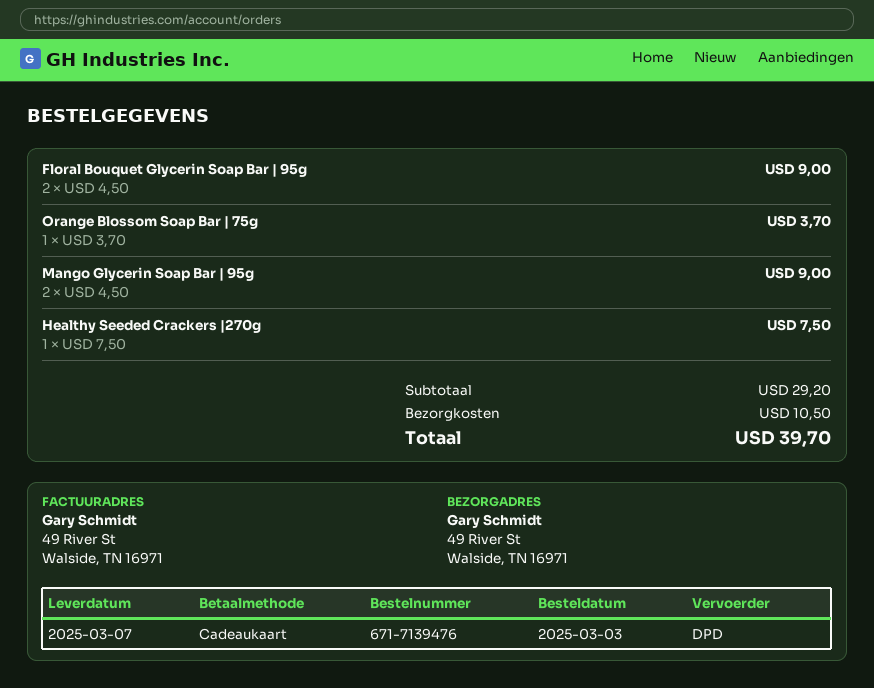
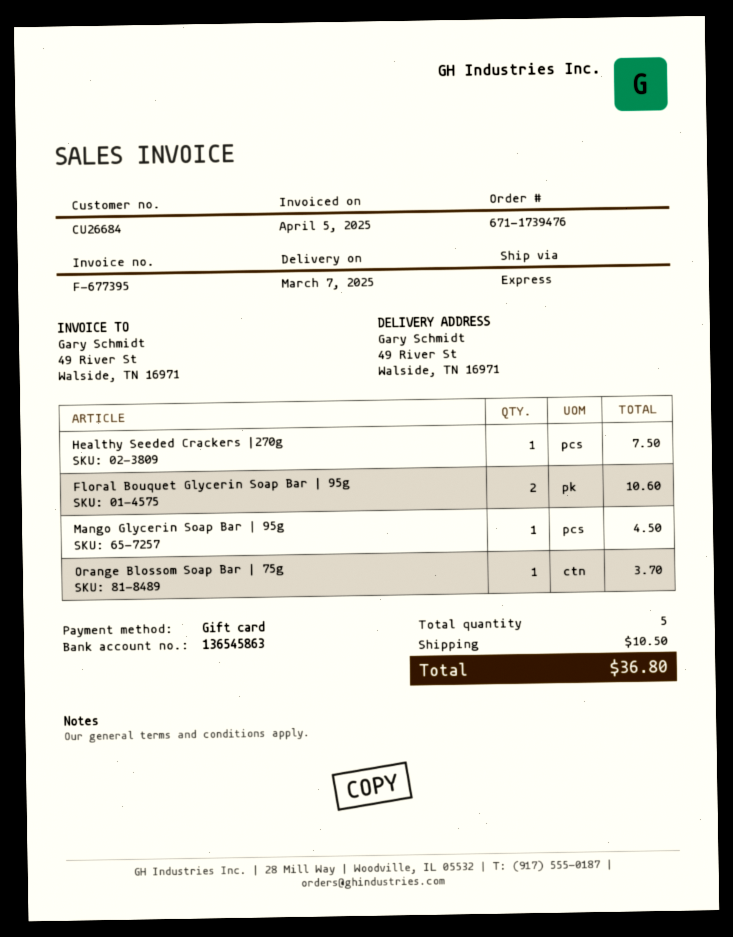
order number: 671-7139476 -> 671-1739476
shipping method: DPD -> express
Floral Bouquet Glycerin Soap Bar | 95g: 2 for 9.00 -> 2 for 10.60
Mango Glycerin Soap Bar | 95g: 2 for 9.00 -> 1 for 4.50
total: 39.70 -> 36.80

